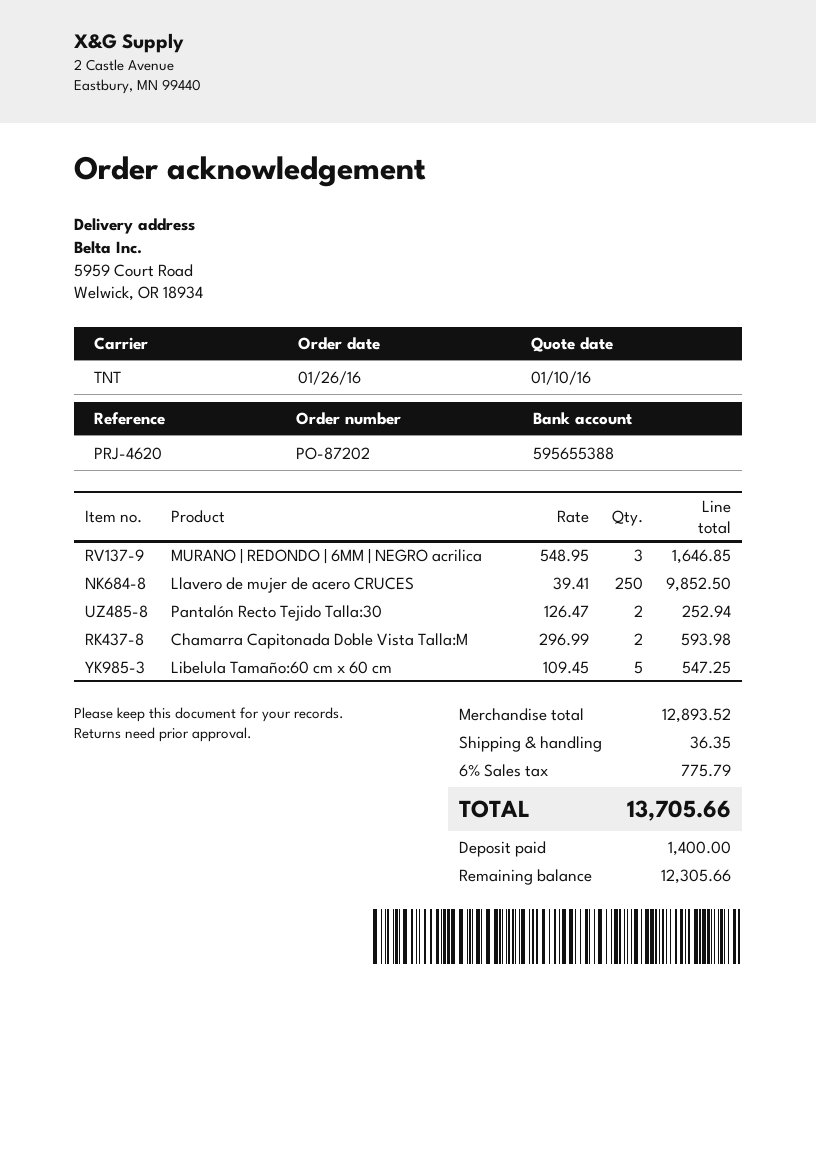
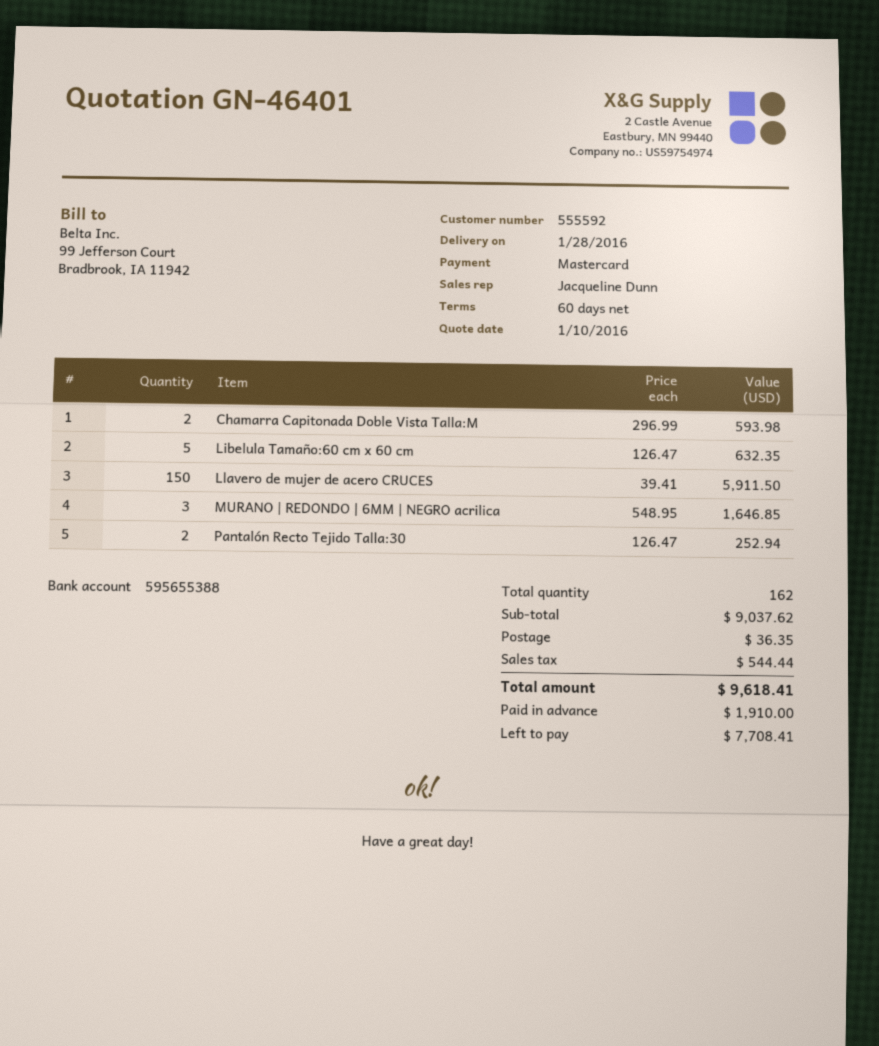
Llavero de mujer de acero CRUCES: 250 x 39.41 = 9852.50 -> 150 x 39.41 = 5911.50
Libelula Tamaño:60 cm x 60 cm: 5 x 109.45 = 547.25 -> 5 x 126.47 = 632.35
subtotal: 12893.52 -> 9037.62
tax: 775.79 -> 544.44
total: 13705.66 -> 9618.41
deposit: 1400.00 -> 1910.00
balance: 12305.66 -> 7708.41

